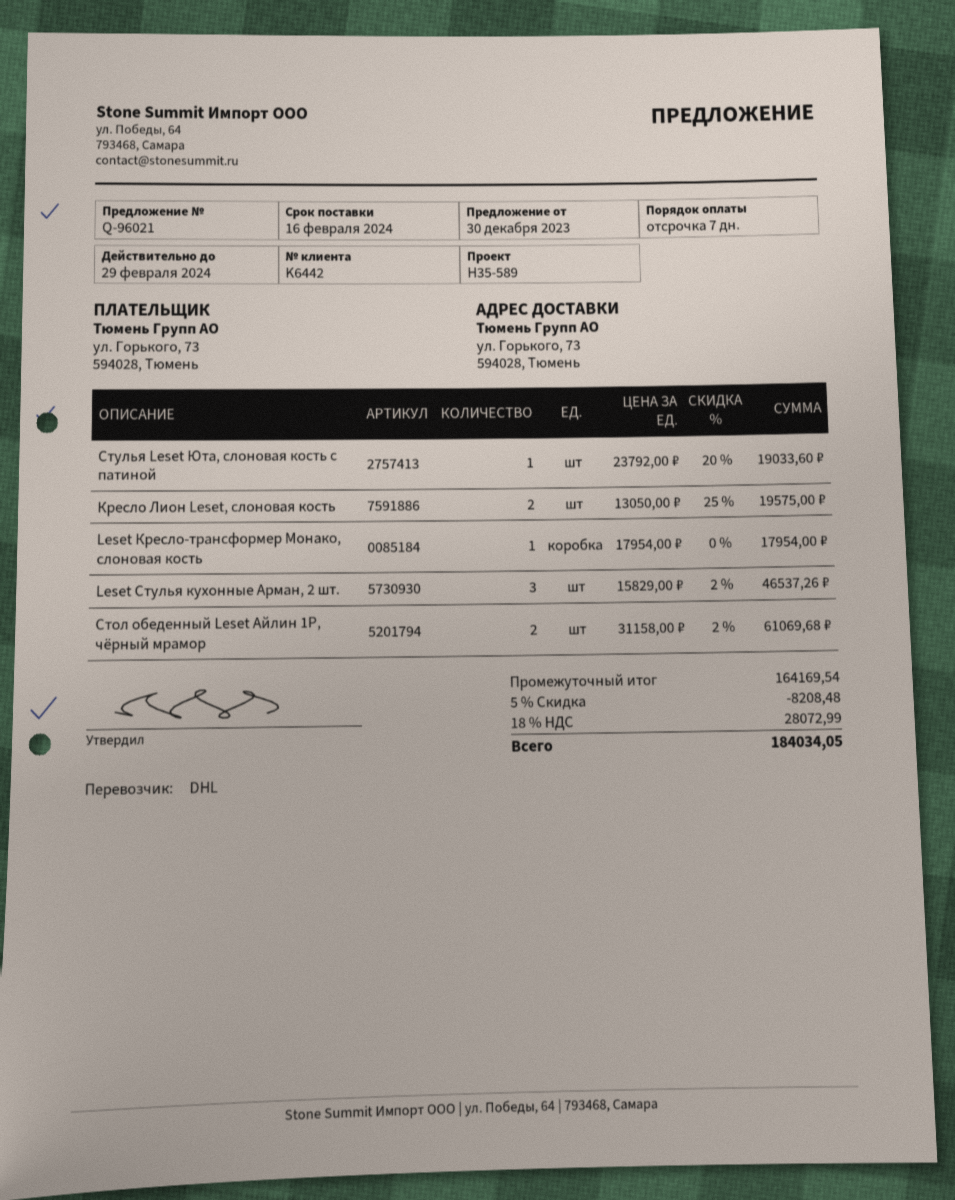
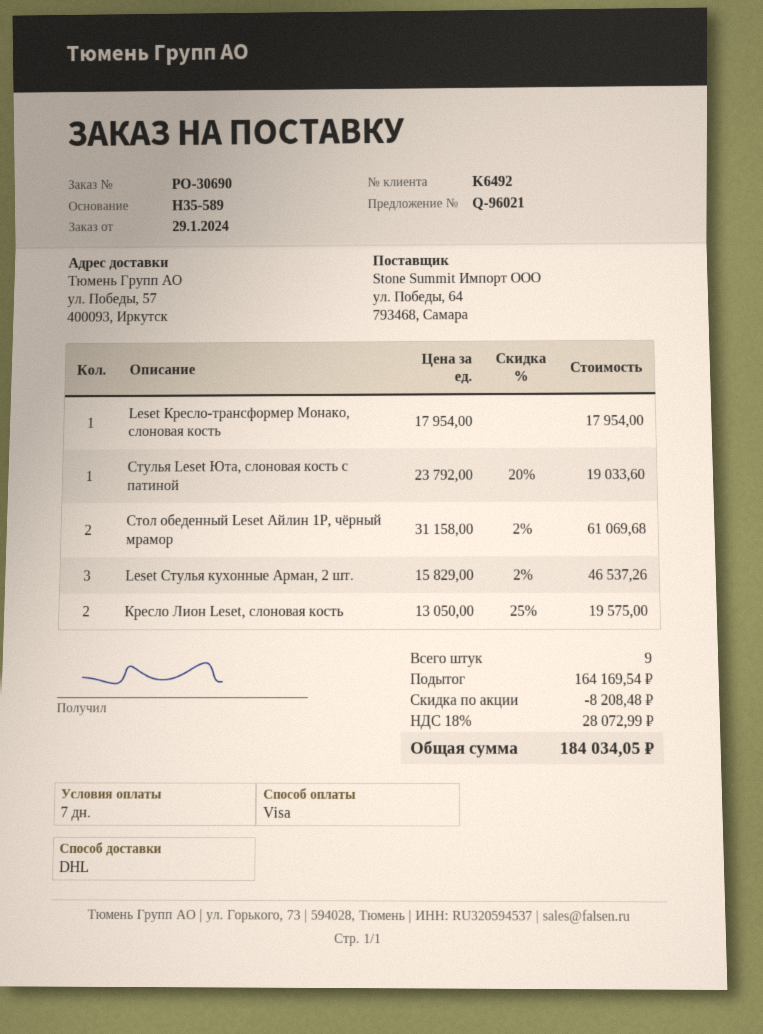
customer number: K6442 -> K6492
ship to: ул. Горького, 73, 594028, Тюмень -> ул. Победы, 57, 400093, Иркутск

